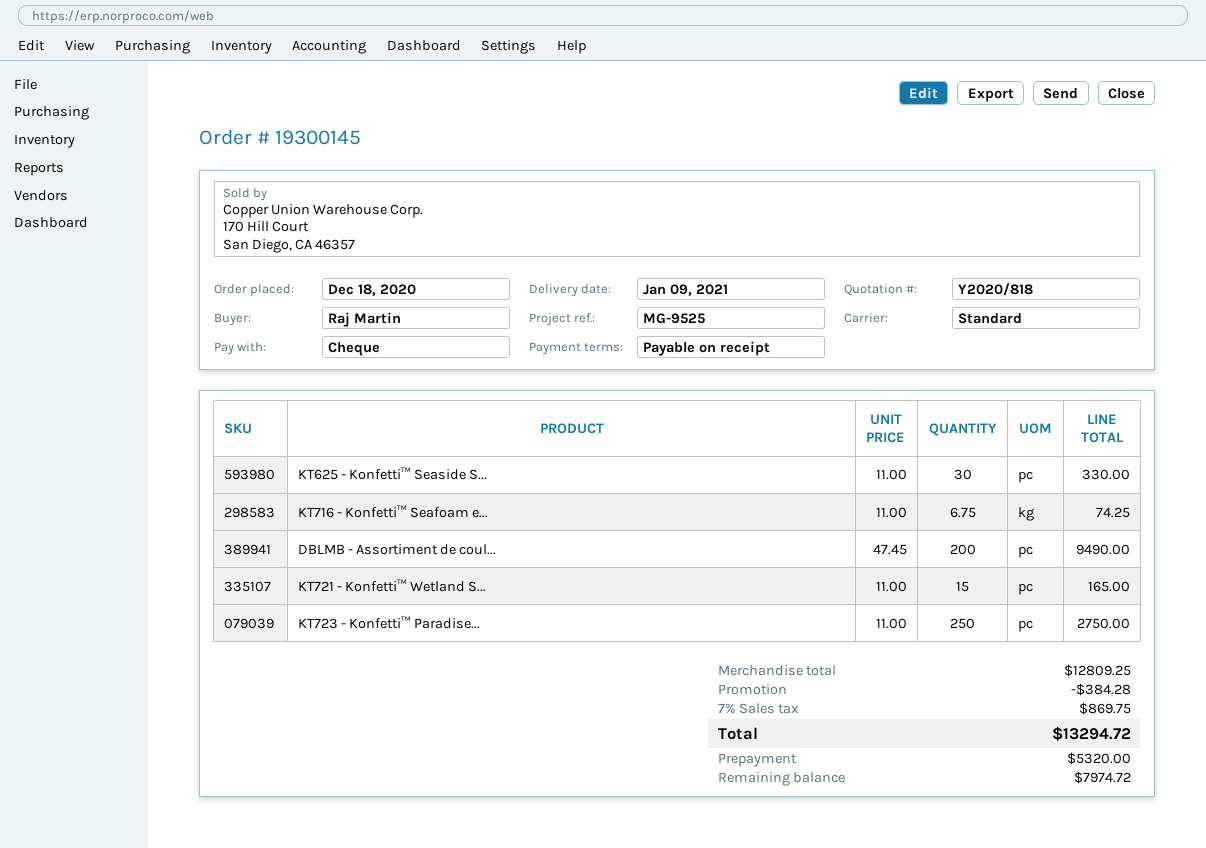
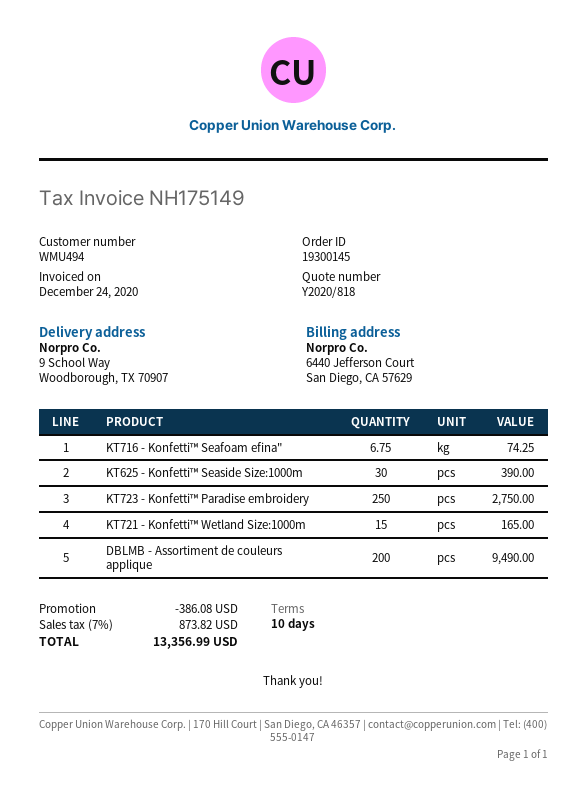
payment terms: on receipt -> 10 days
KT625 - Konfetti™ Seaside S...: 30 for 330.00 -> 30 for 390.00
discount: 384.28 -> 386.08
tax: 7% = 869.75 -> 7% = 873.82
total: 13294.72 -> 13356.99

